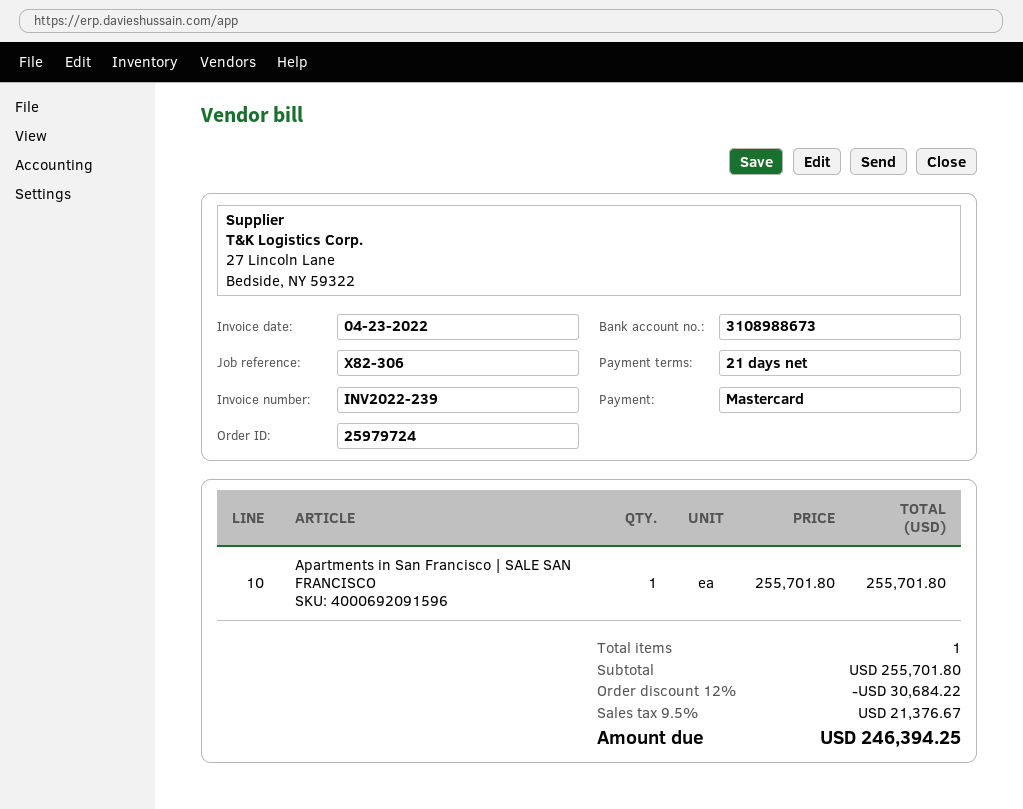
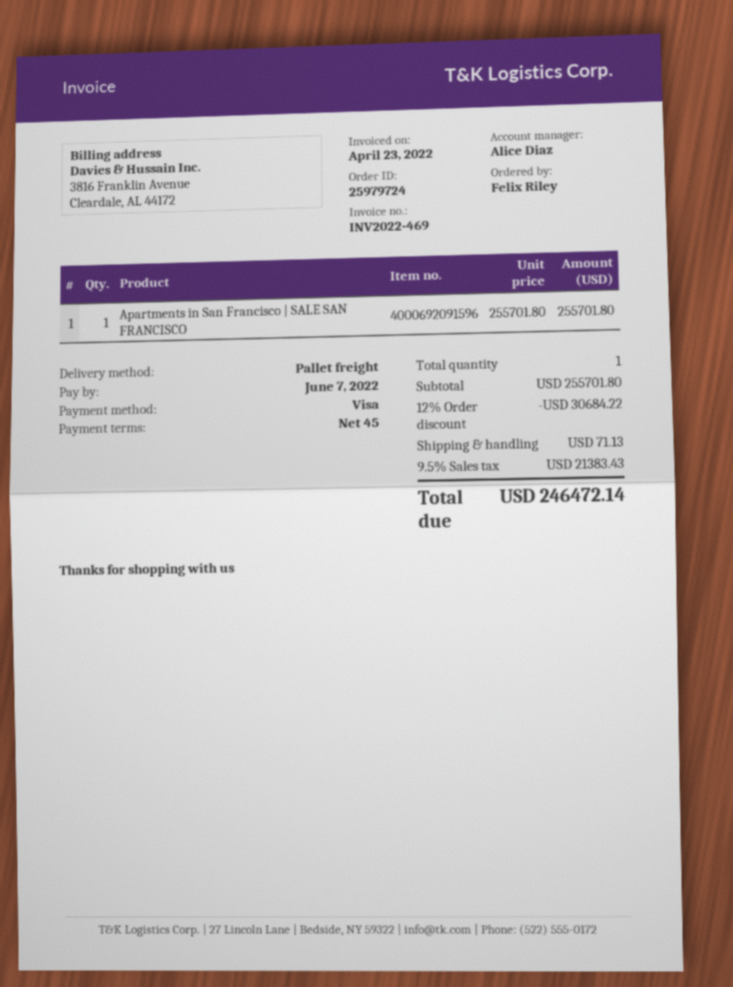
invoice number: INV2022-239 -> INV2022-469
payment terms: 21 days -> 45 days
payment method: Mastercard -> Visa
shipping: none -> 71.13
tax: 9.5% = 21376.67 -> 9.5% = 21383.43
total: 246394.25 -> 246472.14

